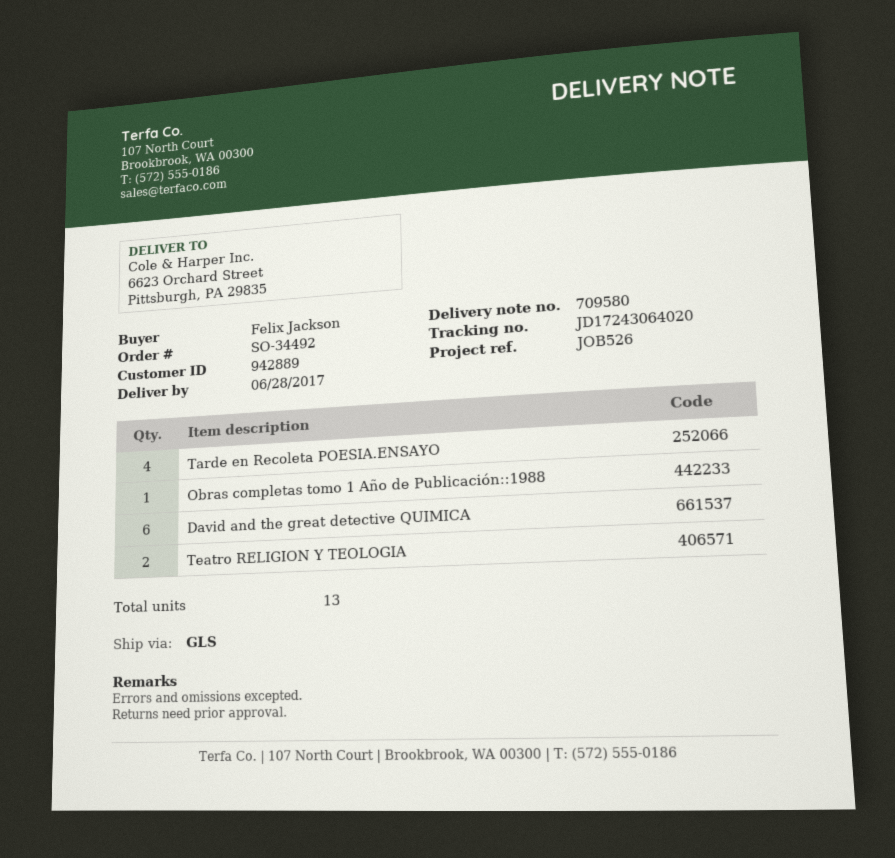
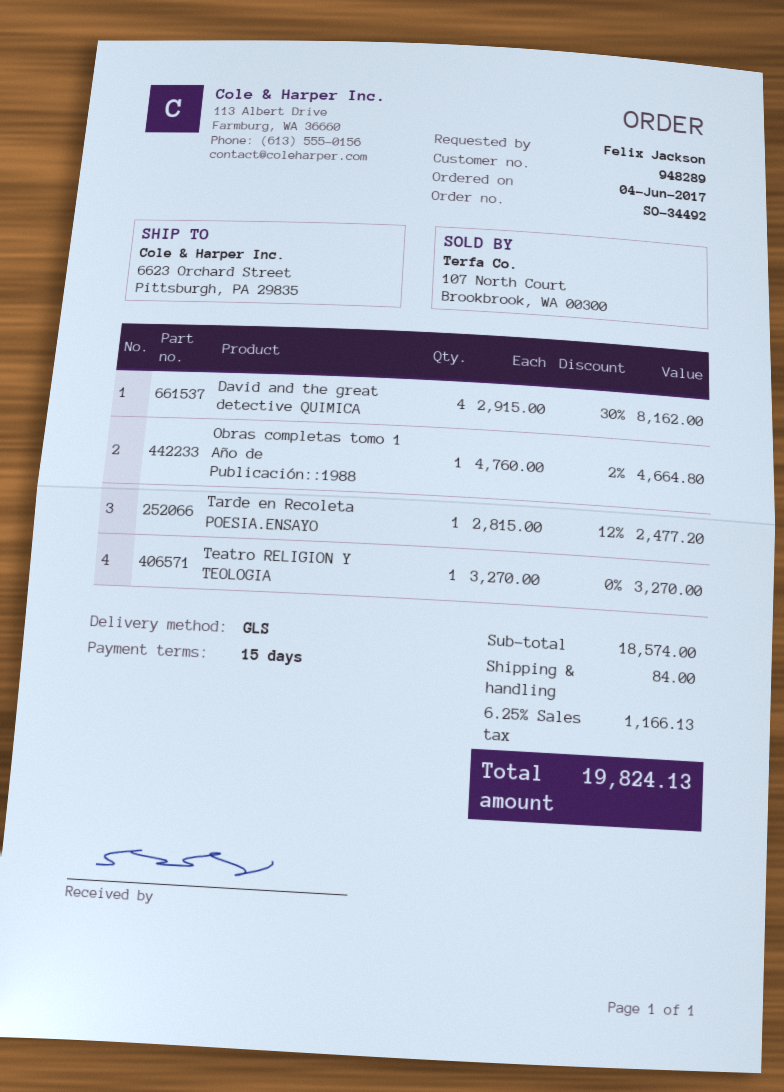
customer number: 942889 -> 948289
Tarde en Recoleta POESIA.ENSAYO: 4 -> 1
David and the great detective QUIMICA: 6 -> 4
Teatro RELIGION Y TEOLOGIA: 2 -> 1

